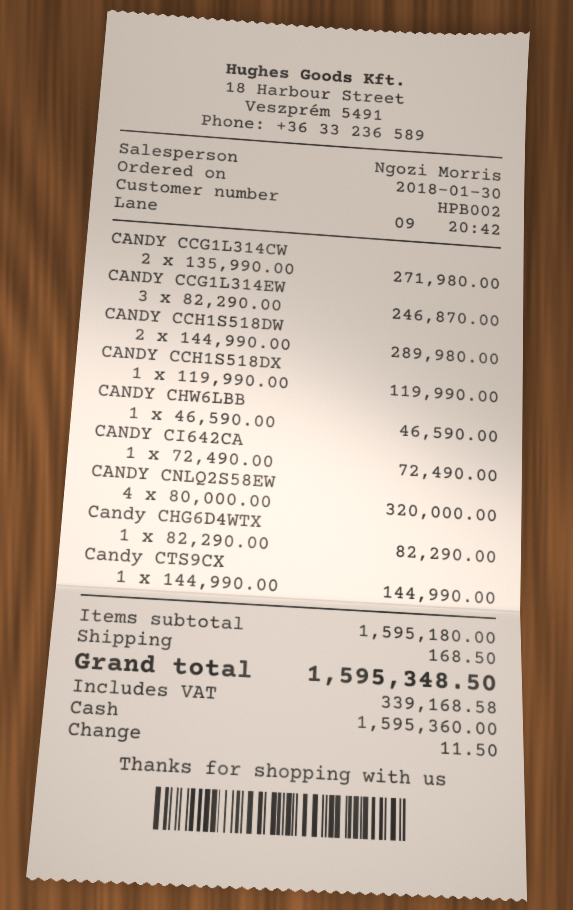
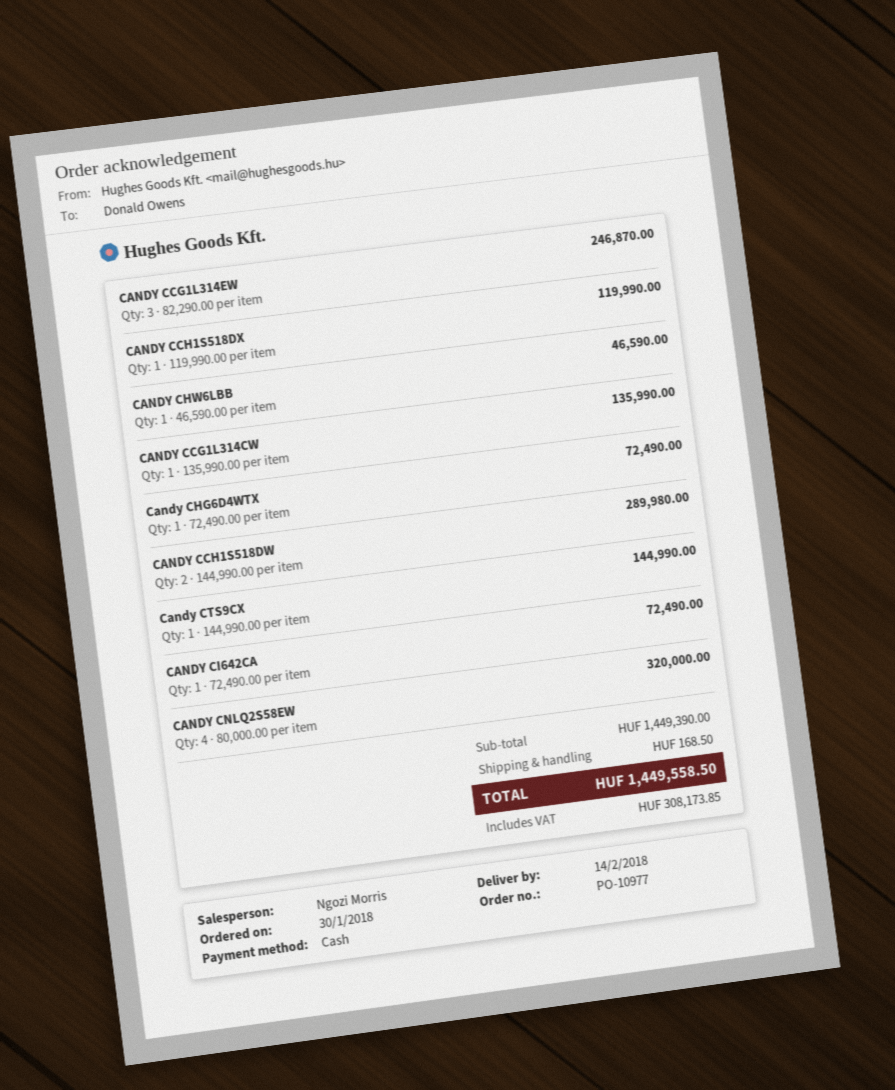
CANDY CCG1L314CW: 2 x 135990.00 = 271980.00 -> 1 x 135990.00 = 135990.00
Candy CHG6D4WTX: 1 x 82290.00 = 82290.00 -> 1 x 72490.00 = 72490.00
subtotal: 1595180.00 -> 1449390.00
tax: 339168.58 -> 308173.85
total: 1595348.50 -> 1449558.50

